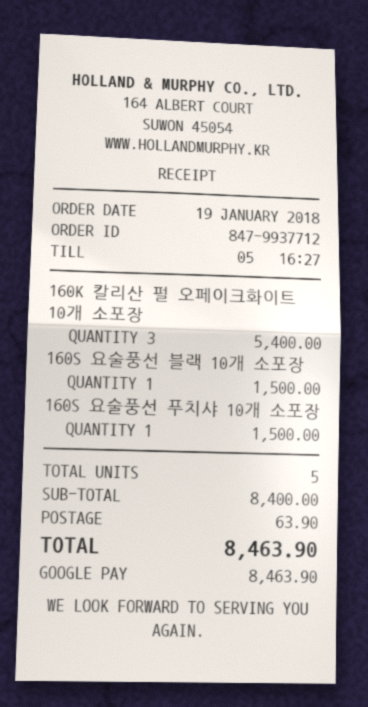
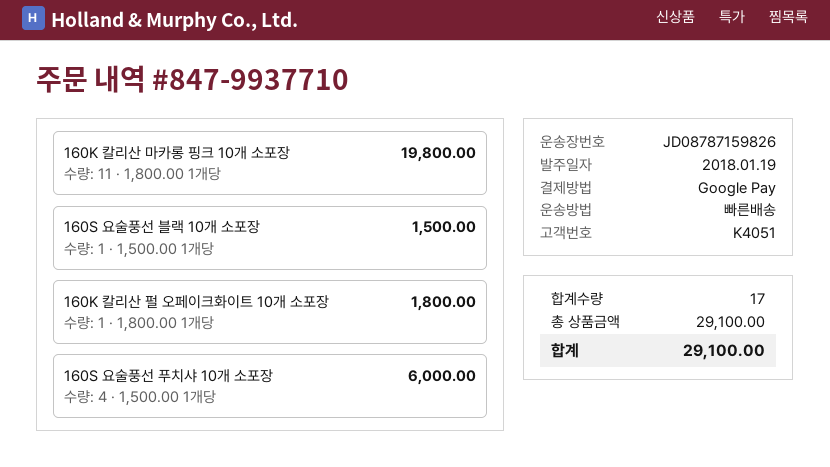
order number: 847-9937712 -> 847-9937710
160K 칼리산 펄 오페이크화이트 10개 소포장: 3 for 5400.00 -> 1 for 1800.00
160S 요술풍선 푸치샤 10개 소포장: 1 for 1500.00 -> 4 for 6000.00
160K 칼리산 마카롱 핑크 10개 소포장: none -> 11 for 19800.00
total quantity: 5 -> 17
subtotal: 8400.00 -> 29100.00
shipping: 63.90 -> none
total: 8463.90 -> 29100.00

